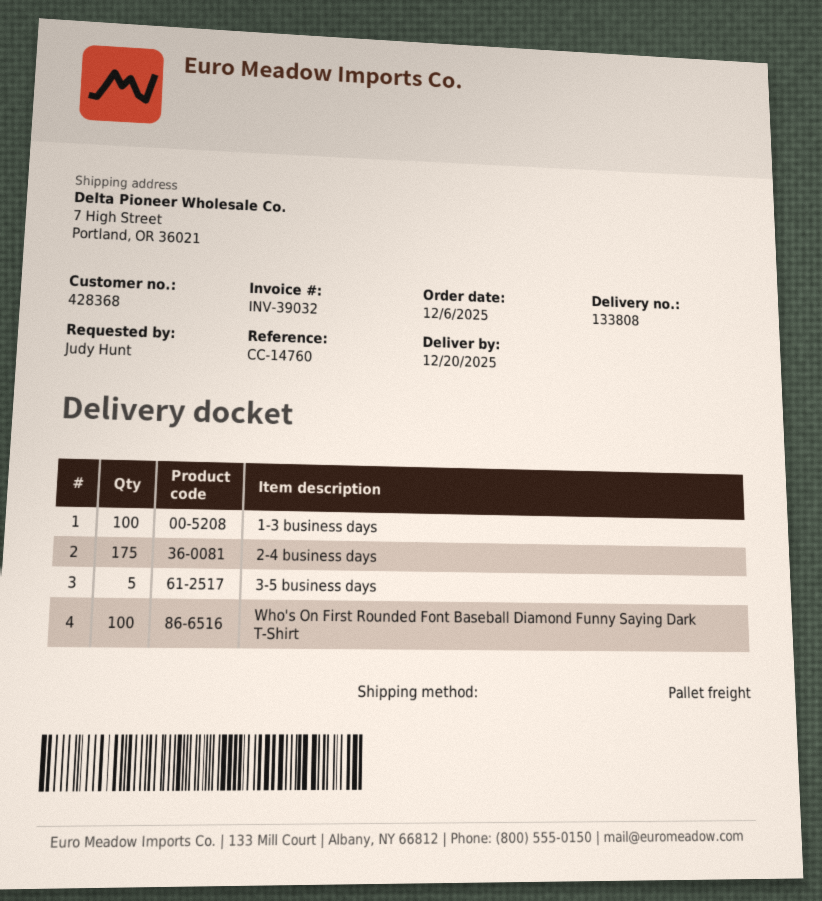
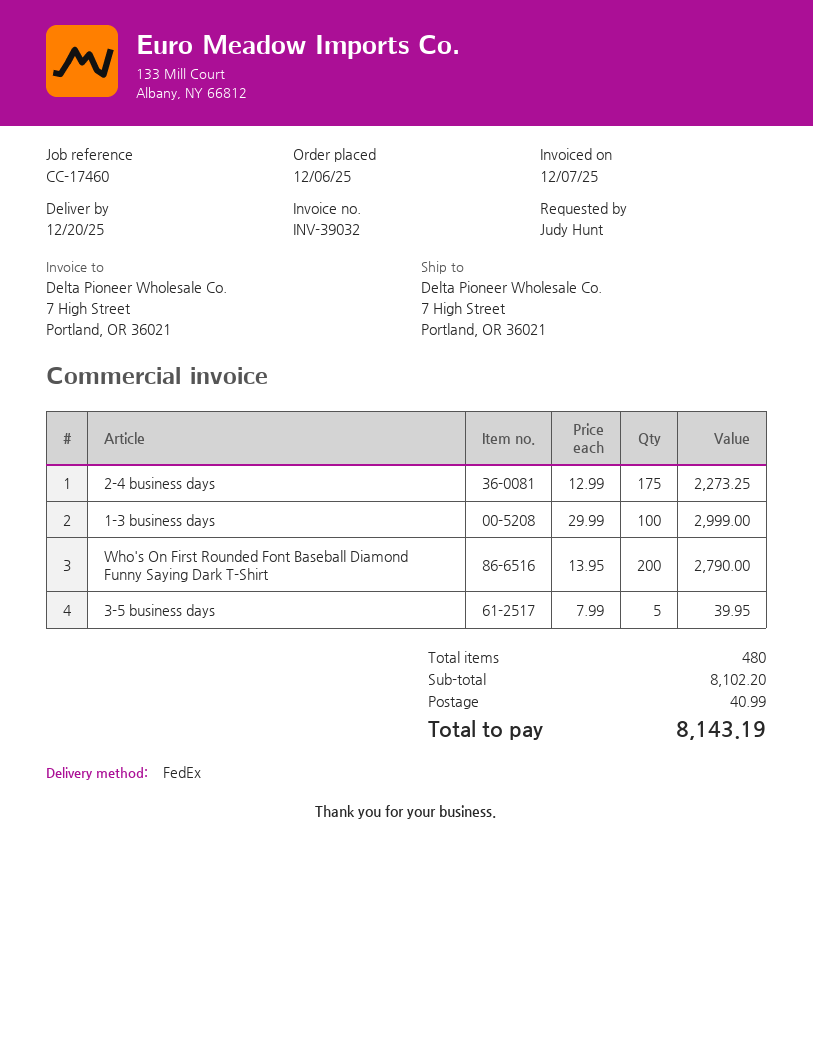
reference: CC-14760 -> CC-17460
shipping method: pallet freight -> FedEx
Who's On First Rounded Font Baseball Diamond Funny Saying Dark T-Shirt: 100 -> 200

